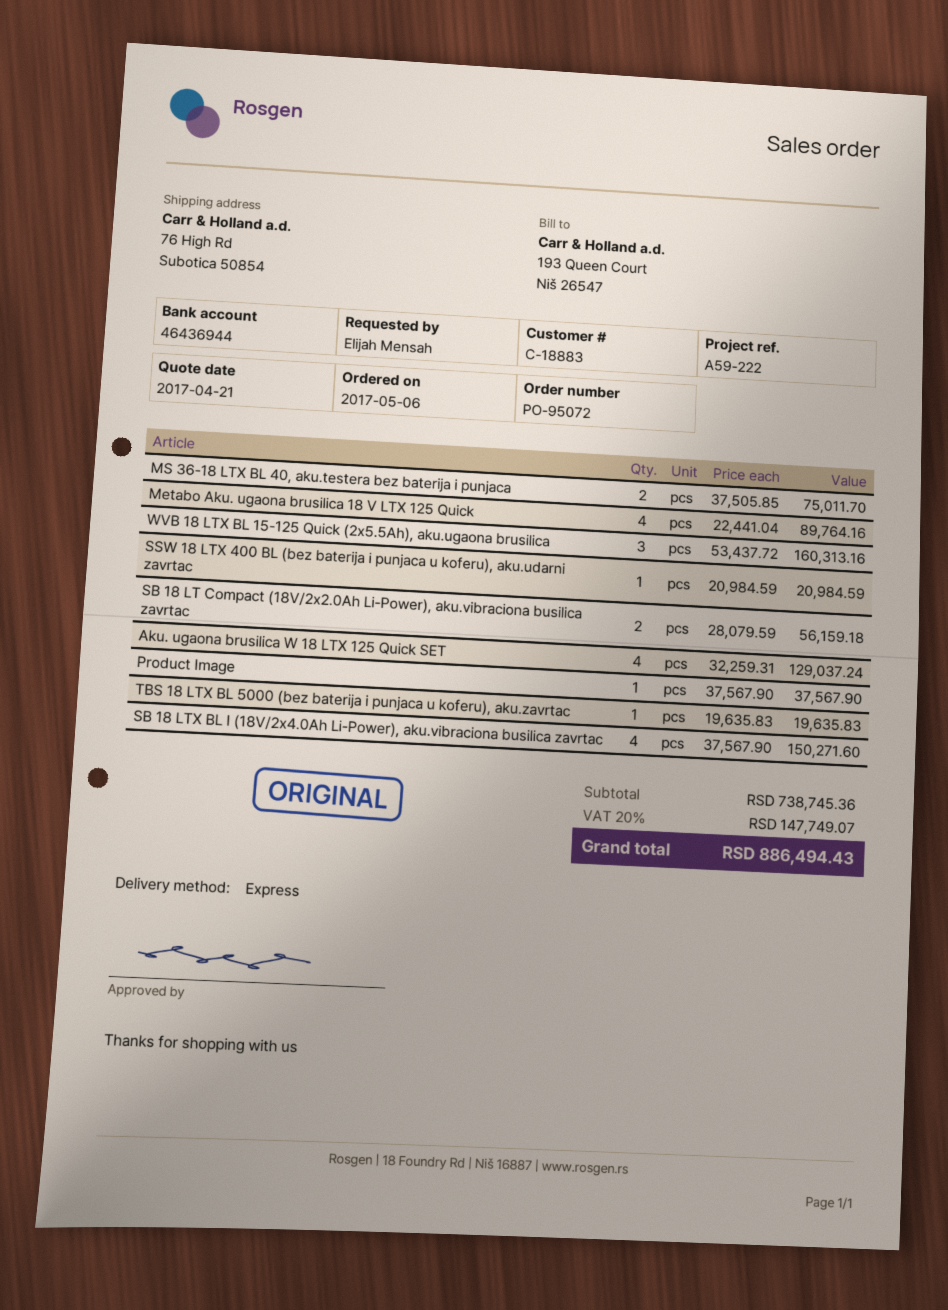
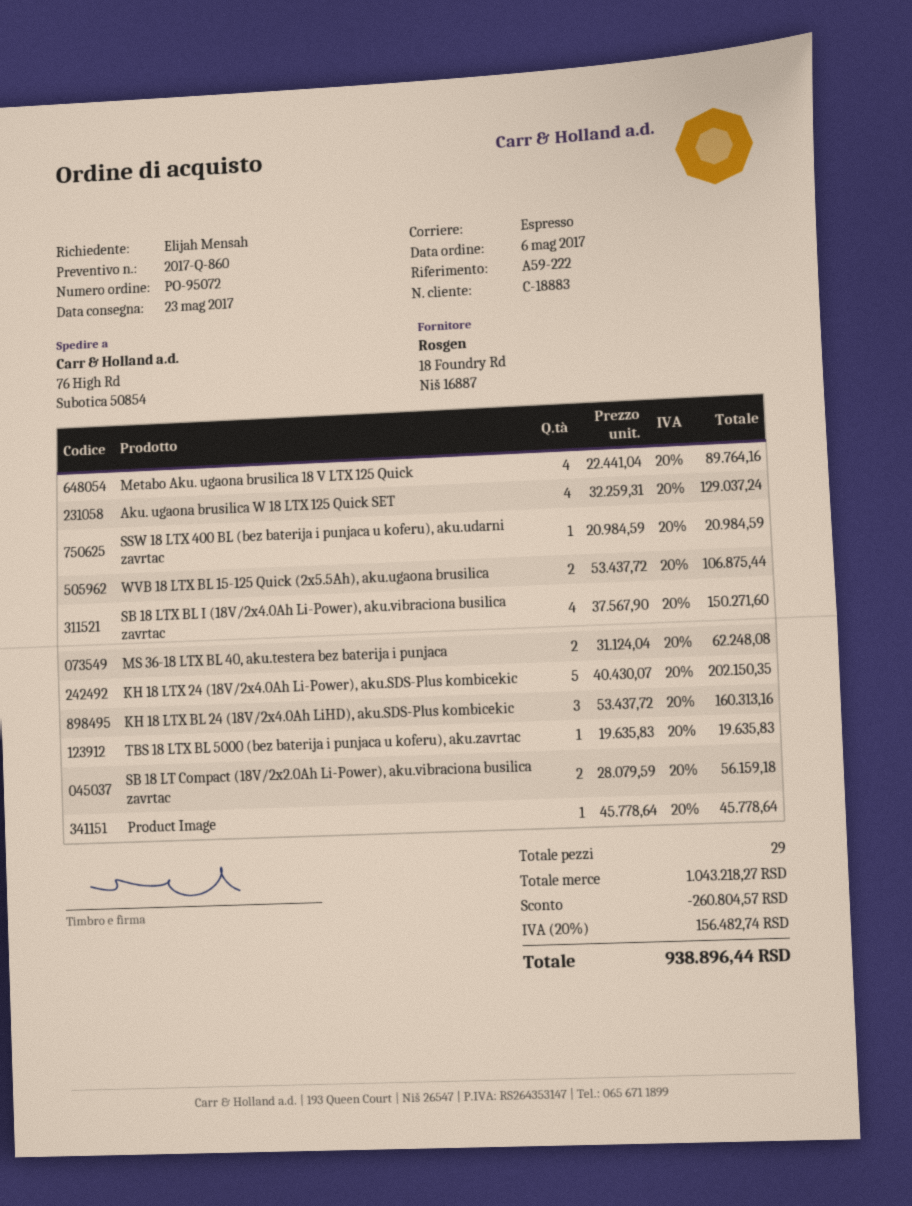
MS 36-18 LTX BL 40, aku.testera bez baterija i punjaca: 2 x 37505.85 = 75011.70 -> 2 x 31124.04 = 62248.08
WVB 18 LTX BL 15-125 Quick (2x5.5Ah), aku.ugaona brusilica: 3 x 53437.72 = 160313.16 -> 2 x 53437.72 = 106875.44
Product Image: 1 x 37567.90 = 37567.90 -> 1 x 45778.64 = 45778.64
KH 18 LTX 24 (18V/2x4.0Ah Li-Power), aku.SDS-Plus kombicekic: none -> 5 x 40430.07 = 202150.35
KH 18 LTX BL 24 (18V/2x4.0Ah LiHD), aku.SDS-Plus kombicekic: none -> 3 x 53437.72 = 160313.16
subtotal: 738745.36 -> 1043218.27
discount: none -> 260804.57
tax: 20% = 147749.07 -> 20% = 156482.74
total: 886494.43 -> 938896.44

